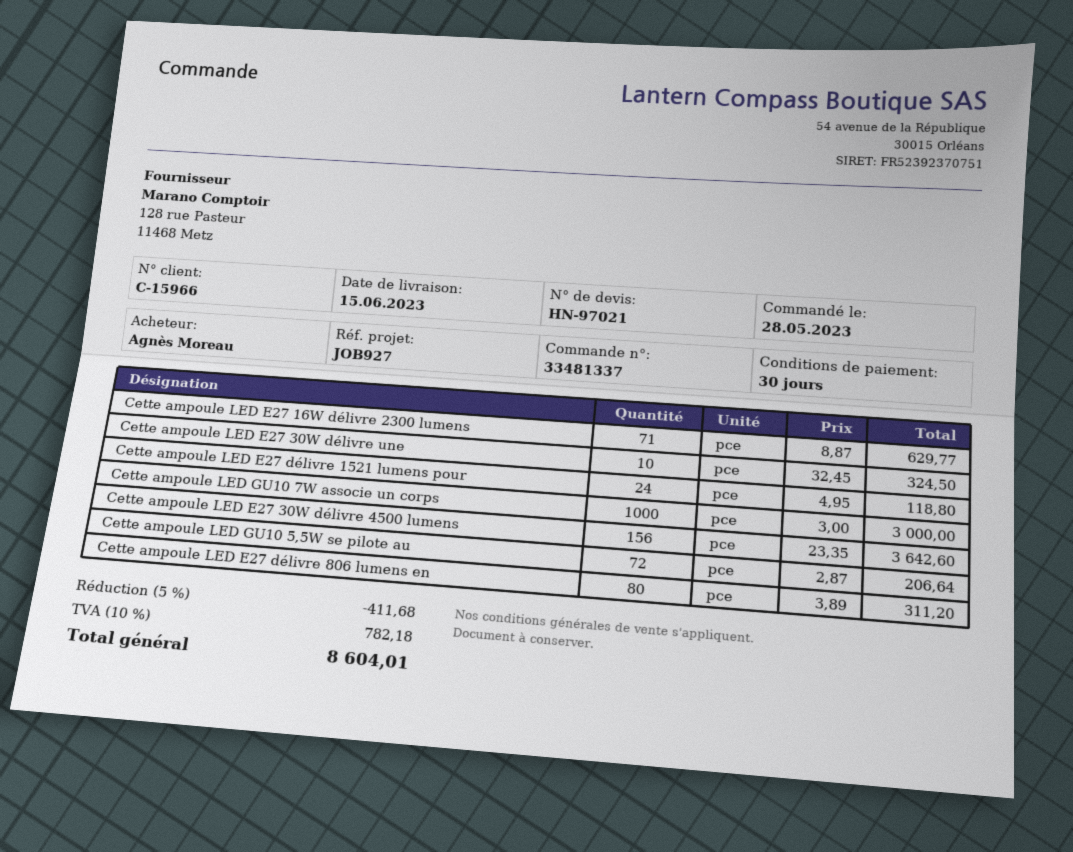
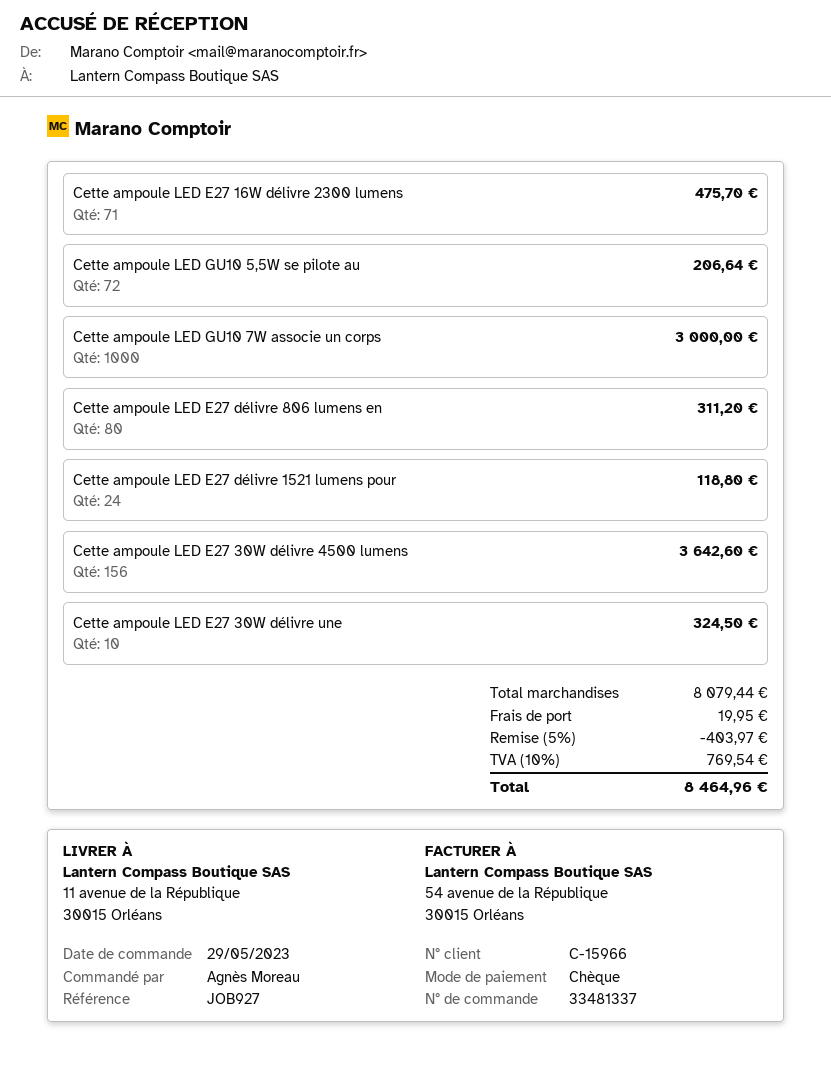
order date: 2023-05-28 -> 2023-05-29
Cette ampoule LED E27 16W délivre 2300 lumens: 71 for 629.77 -> 71 for 475.70
discount: 5% = 411.68 -> 5% = 403.97
shipping: none -> 19.95
tax: 10% = 782.18 -> 10% = 769.54
total: 8604.01 -> 8464.96

